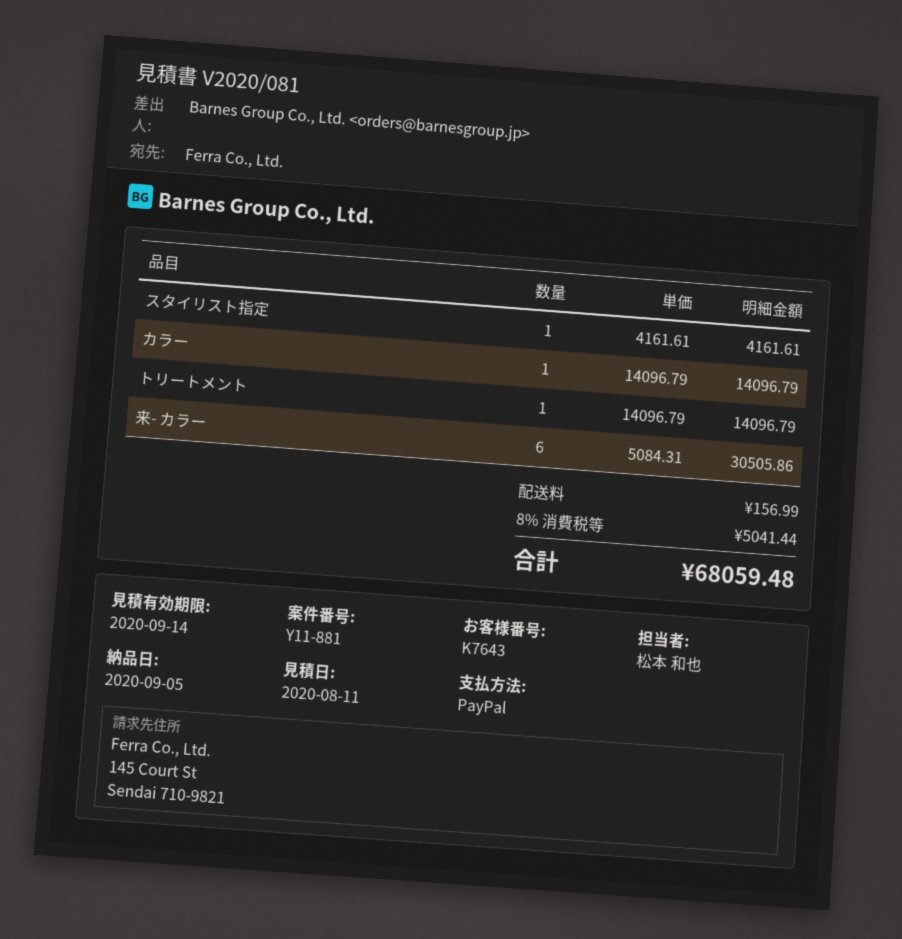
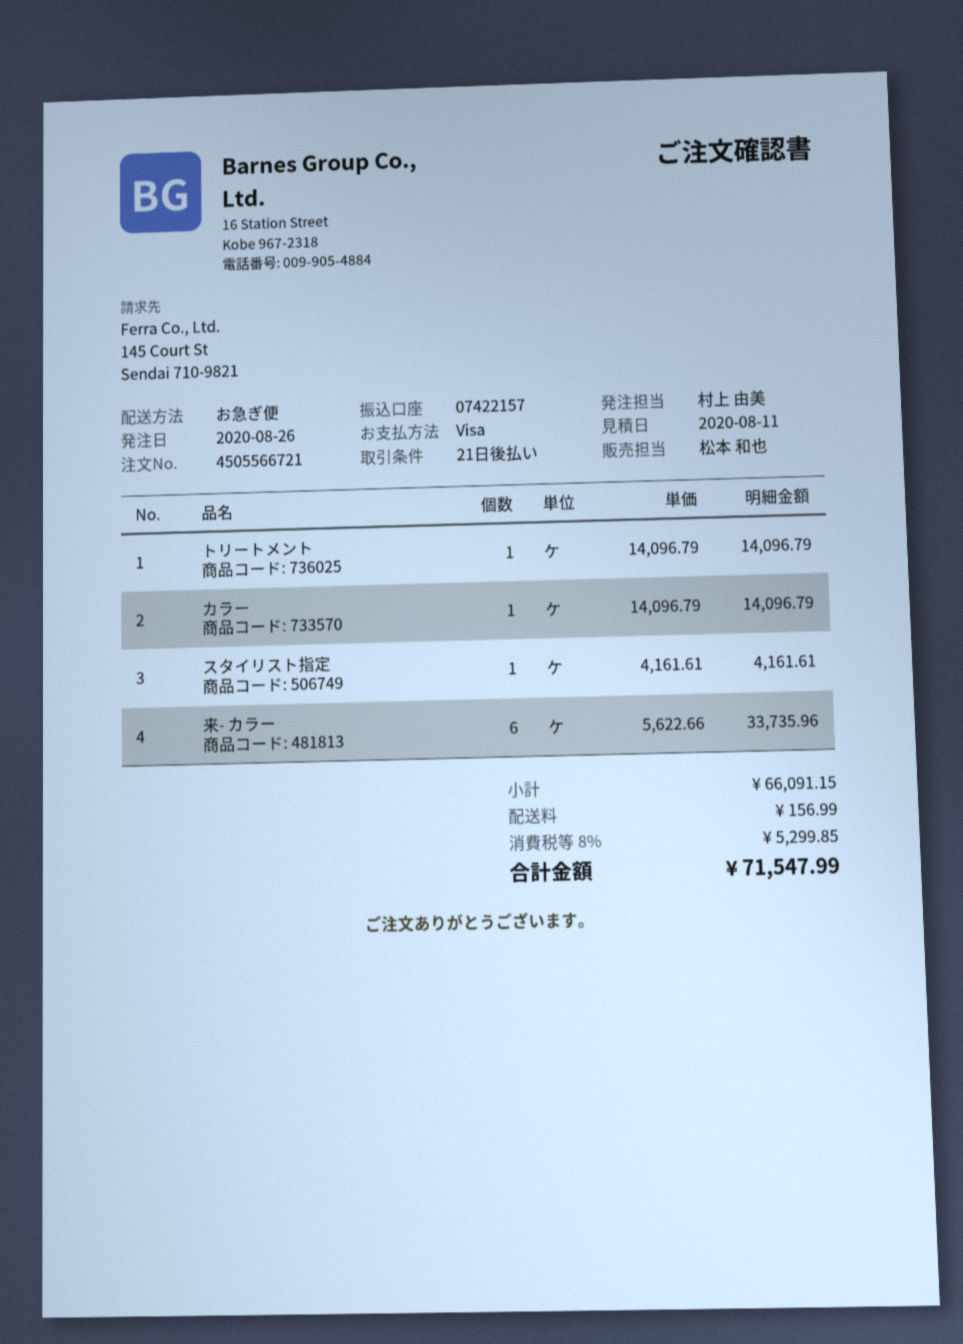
payment method: PayPal -> Visa
来- カラー: 6 x 5084.31 = 30505.86 -> 6 x 5622.66 = 33735.96
tax: 8% = 5041.44 -> 8% = 5299.85
total: 68059.48 -> 71547.99

